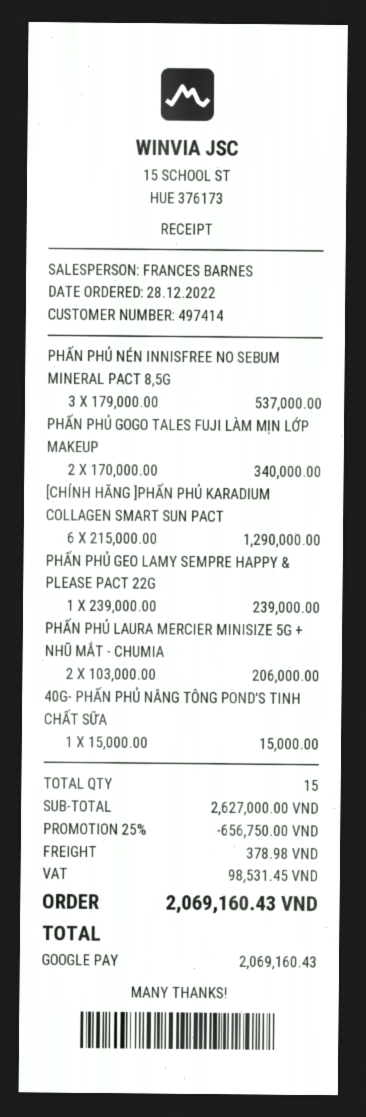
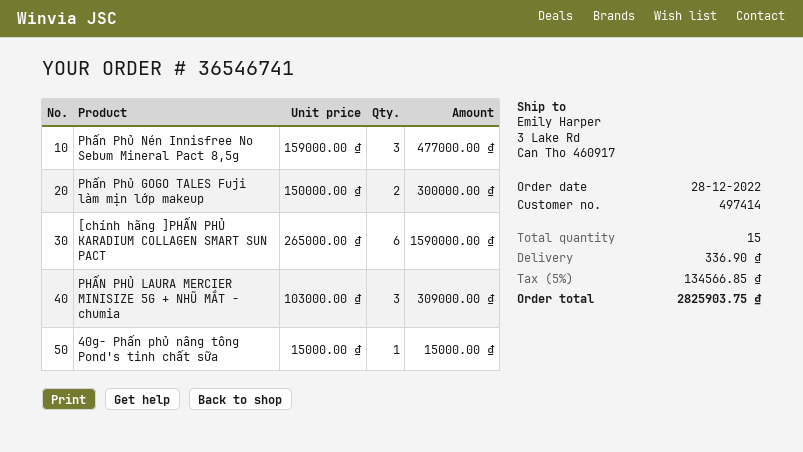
PHẤN PHỦ NÉN INNISFREE NO SEBUM MINERAL PACT 8,5G: 3 x 179000.00 = 537000.00 -> 3 x 159000.00 = 477000.00
PHẤN PHỦ GOGO TALES FUJI LÀM MỊN LỚP MAKEUP: 2 x 170000.00 = 340000.00 -> 2 x 150000.00 = 300000.00
[CHÍNH HÃNG ]PHẤN PHỦ KARADIUM COLLAGEN SMART SUN PACT: 6 x 215000.00 = 1290000.00 -> 6 x 265000.00 = 1590000.00
PHẤN PHỦ GEO LAMY SEMPRE HAPPY & PLEASE PACT 22G: 1 x 239000.00 = 239000.00 -> none
PHẤN PHỦ LAURA MERCIER MINISIZE 5G + NHŨ MẮT - CHUMIA: 2 x 103000.00 = 206000.00 -> 3 x 103000.00 = 309000.00
discount: 25% = 656750.00 -> none
shipping: 378.98 -> 336.90
tax: 98531.45 -> 134566.85
total: 2069160.43 -> 2825903.75

